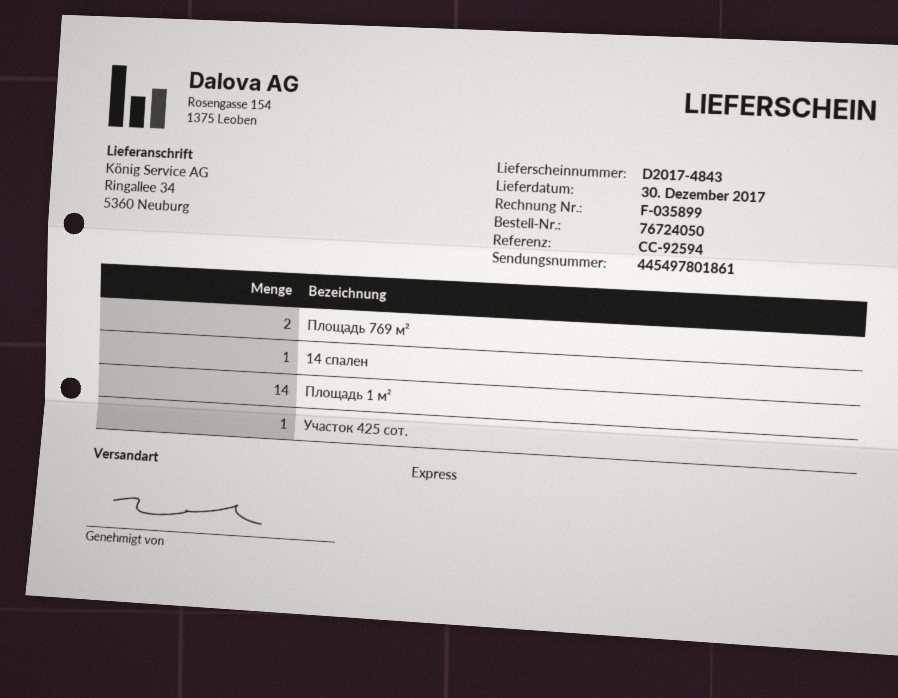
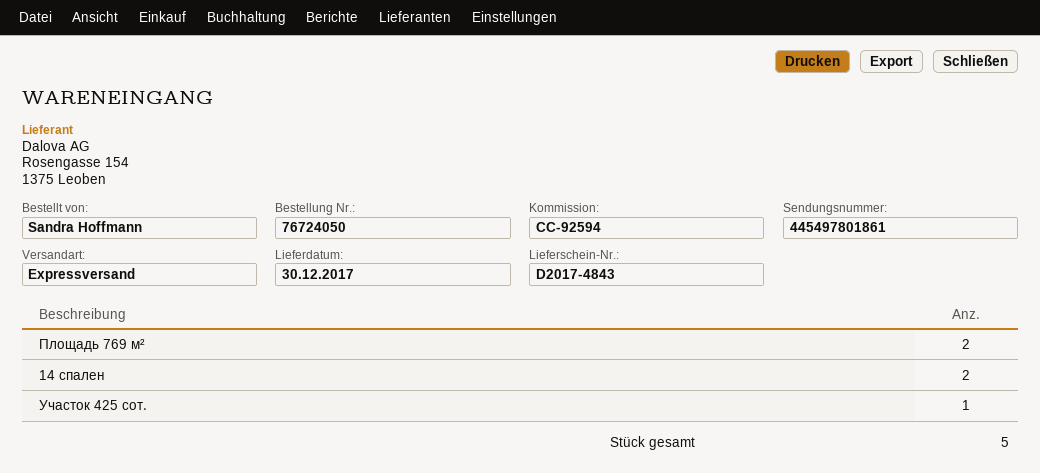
14 спален: 1 -> 2
Площадь 1 м²: 14 -> none

